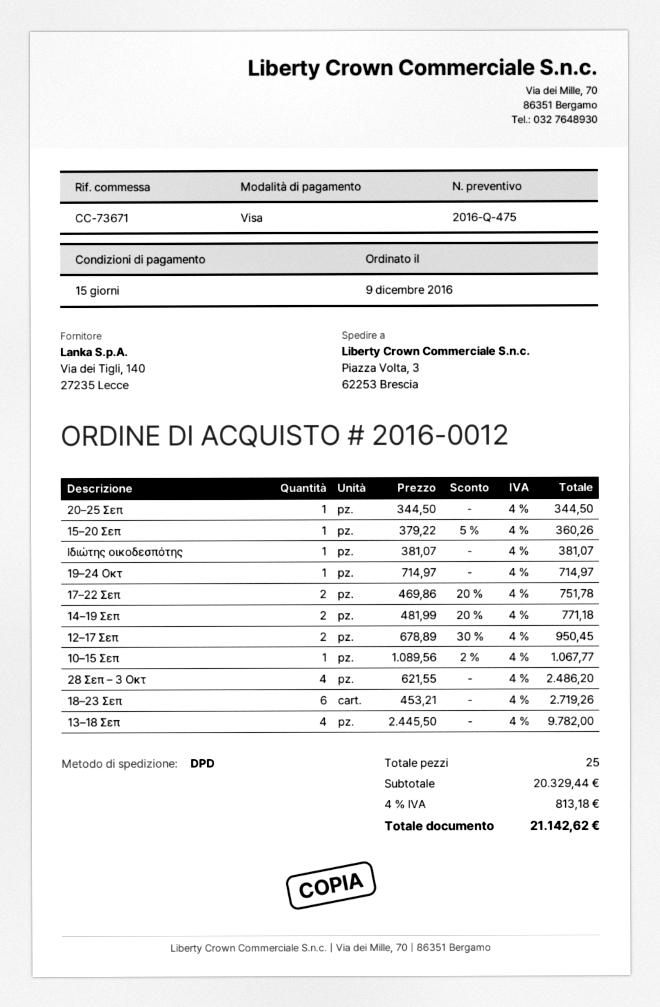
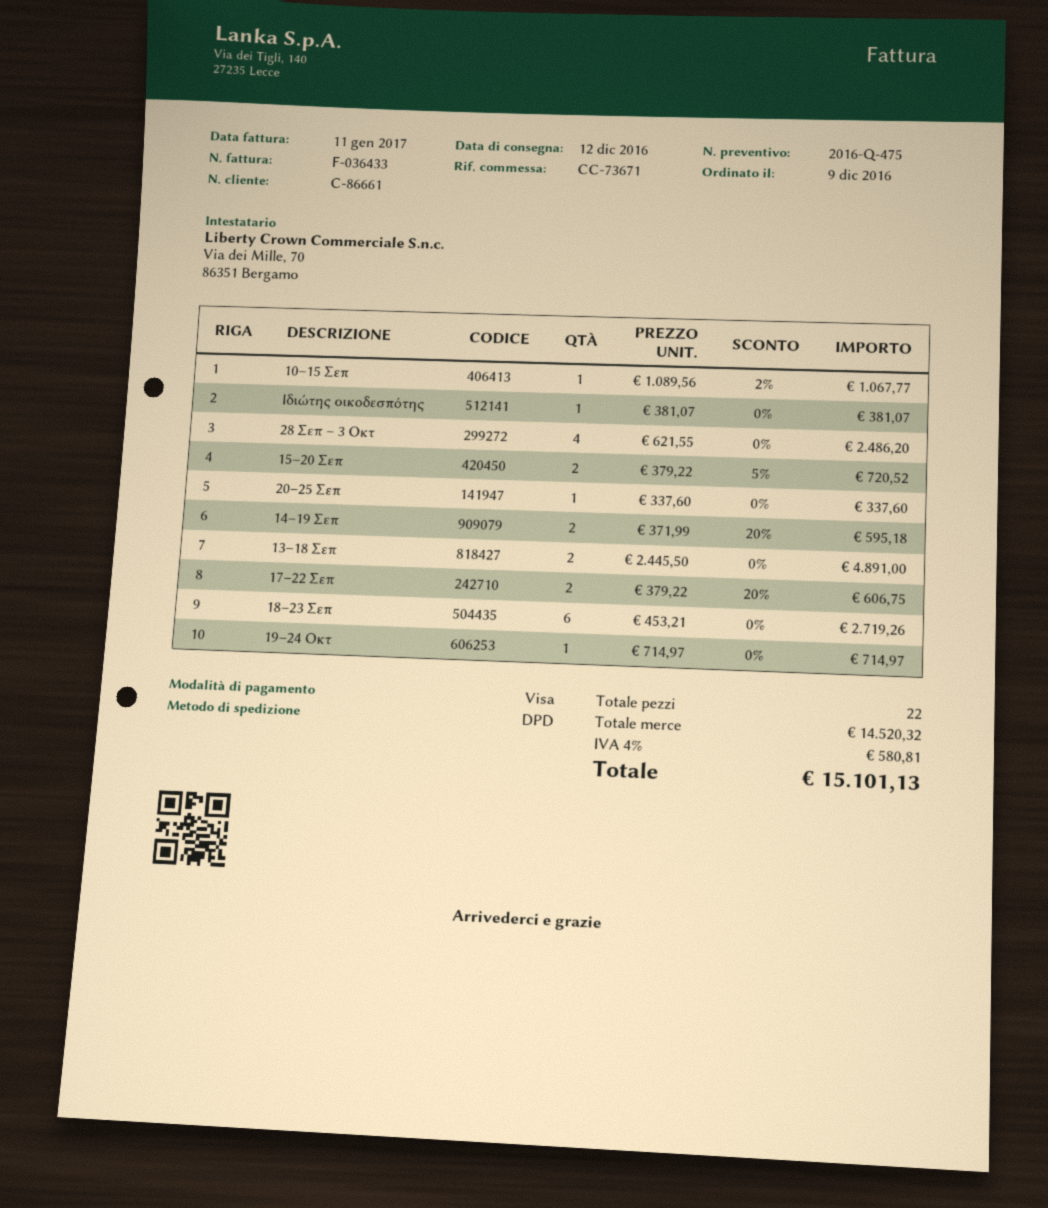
20–25 Σεπ: 1 x 344.50 = 344.50 -> 1 x 337.60 = 337.60
15–20 Σεπ: 1 x 379.22 - 5% = 360.26 -> 2 x 379.22 - 5% = 720.52
17–22 Σεπ: 2 x 469.86 - 20% = 751.78 -> 2 x 379.22 - 20% = 606.75
14–19 Σεπ: 2 x 481.99 - 20% = 771.18 -> 2 x 371.99 - 20% = 595.18
12–17 Σεπ: 2 x 678.89 - 30% = 950.45 -> none
13–18 Σεπ: 4 x 2445.50 = 9782.00 -> 2 x 2445.50 = 4891.00
total quantity: 25 -> 22
subtotal: 20329.44 -> 14520.32
tax: 4% = 813.18 -> 4% = 580.81
total: 21142.62 -> 15101.13

